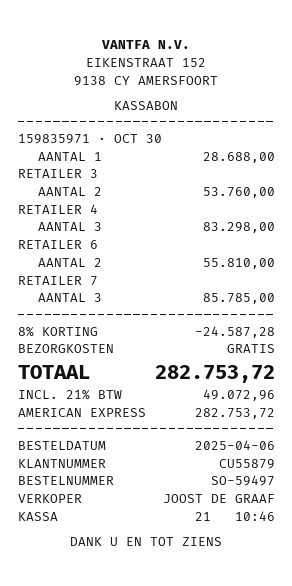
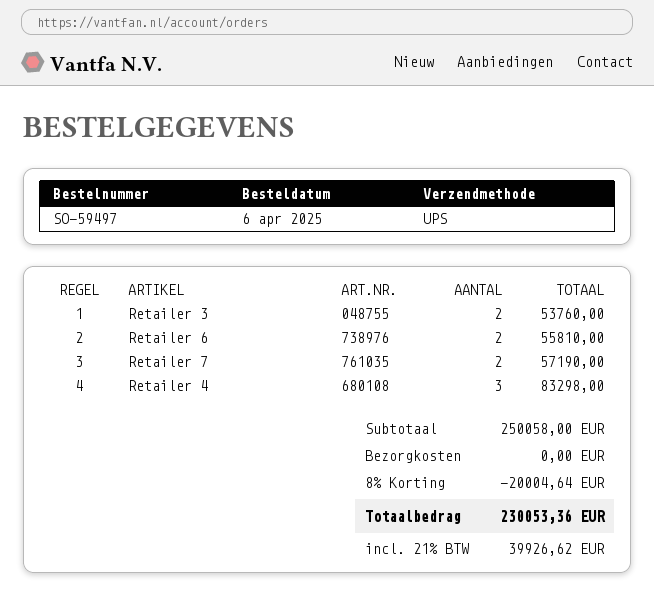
159835971 · OCT 30: 1 for 28688.00 -> none
RETAILER 7: 3 for 85785.00 -> 2 for 57190.00
discount: 8% = 24587.28 -> 8% = 20004.64
tax: 21% = 49072.96 -> 21% = 39926.62
total: 282753.72 -> 230053.36

